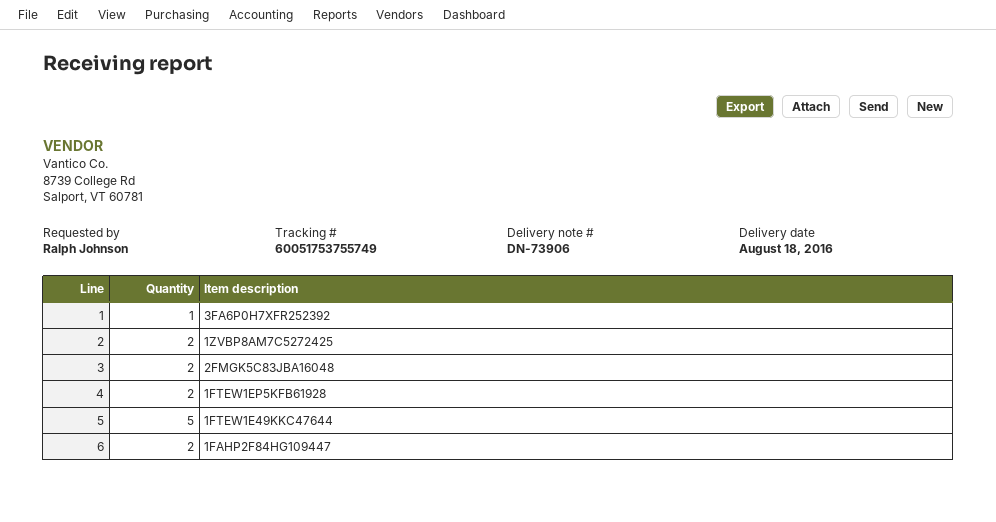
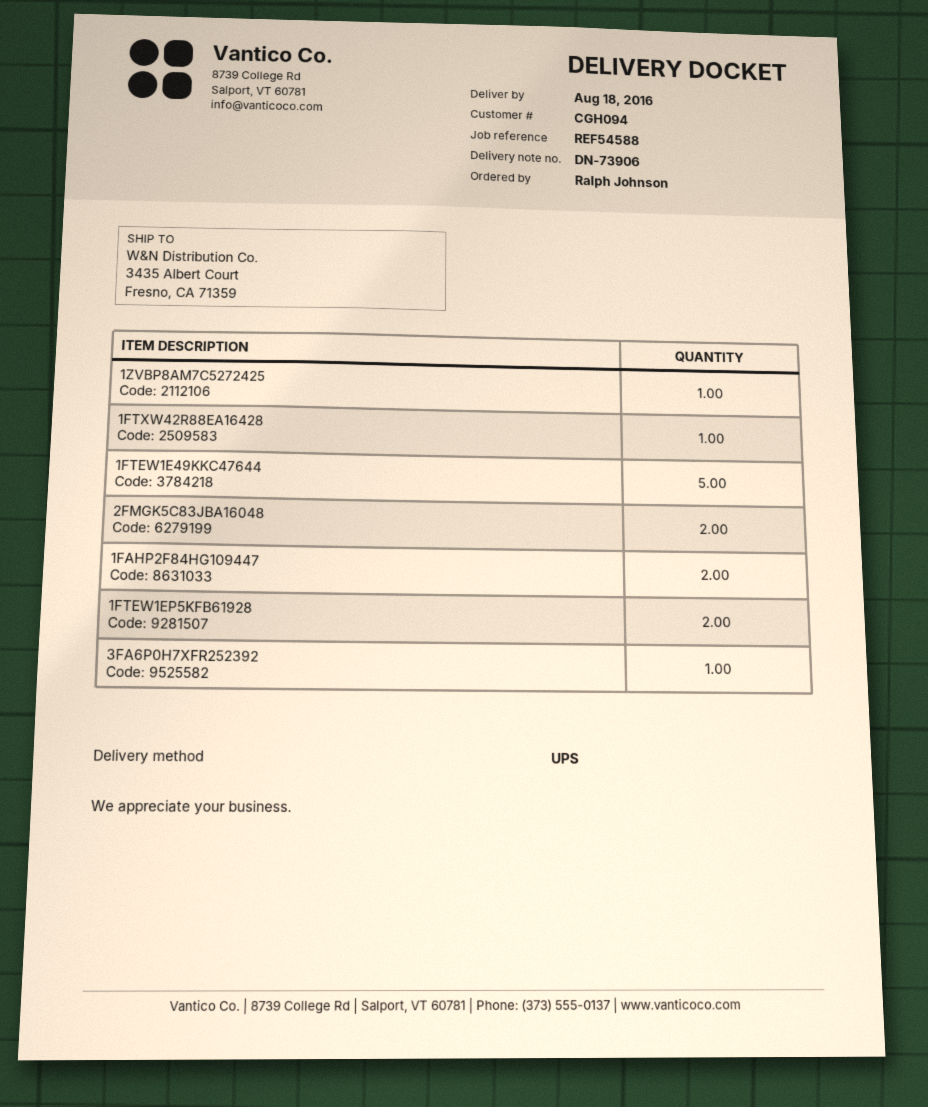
1ZVBP8AM7C5272425: 2 -> 1
1FTXW42R88EA16428: none -> 1

